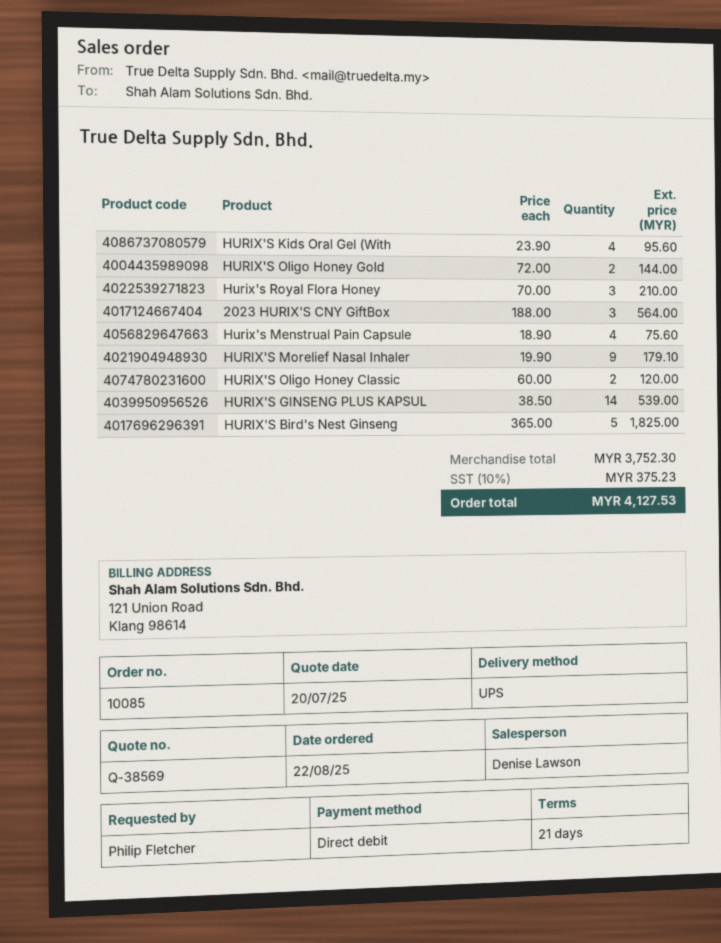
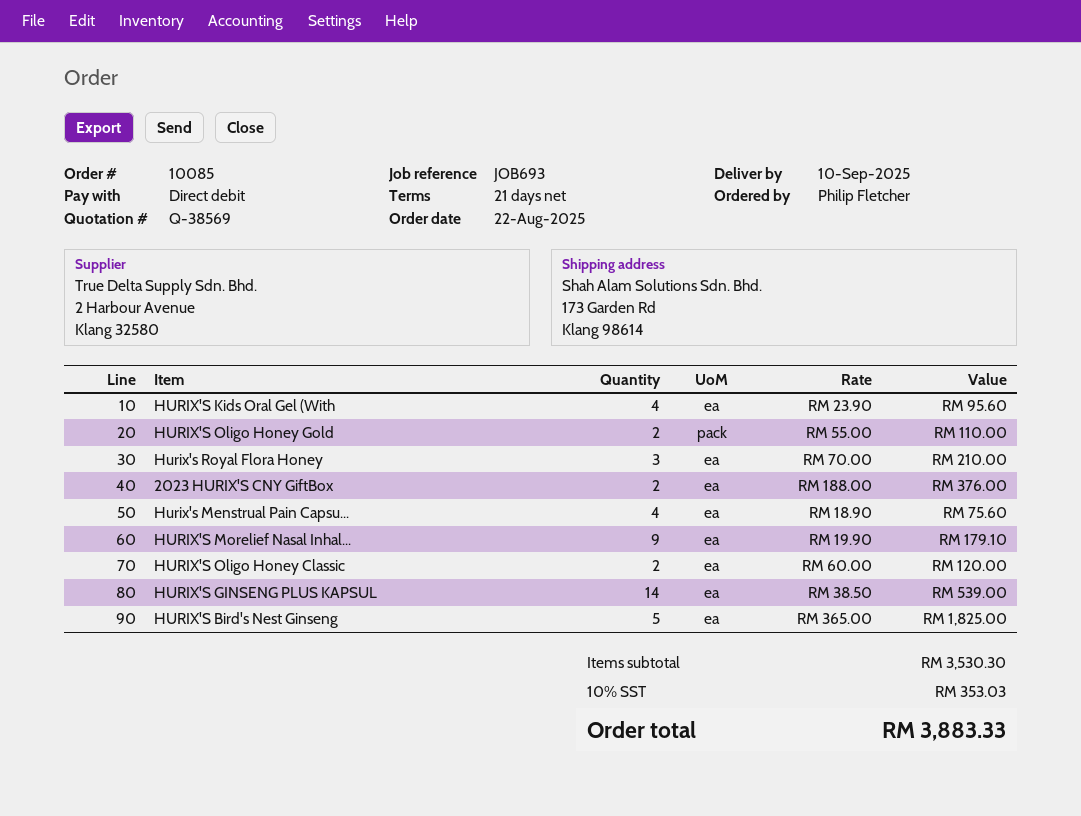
HURIX'S Oligo Honey Gold: 2 x 72.00 = 144.00 -> 2 x 55.00 = 110.00
2023 HURIX'S CNY GiftBox: 3 x 188.00 = 564.00 -> 2 x 188.00 = 376.00
subtotal: 3752.30 -> 3530.30
tax: 10% = 375.23 -> 10% = 353.03
total: 4127.53 -> 3883.33

